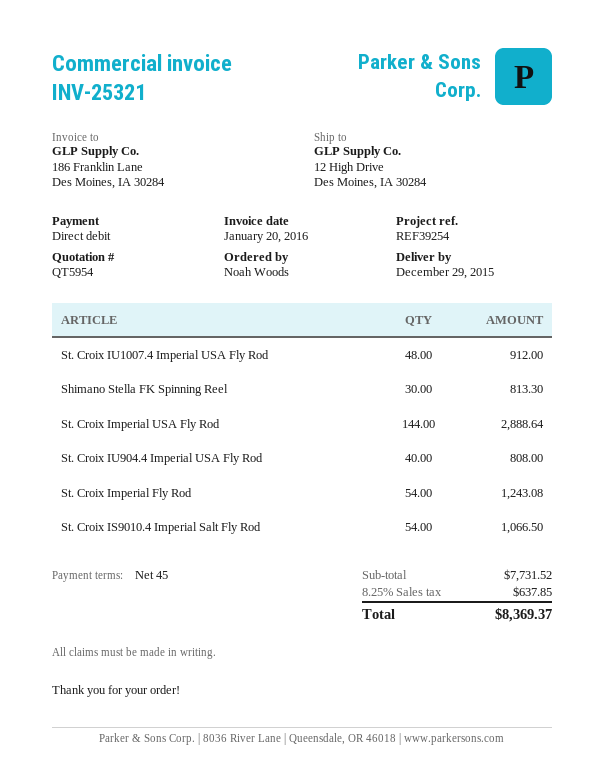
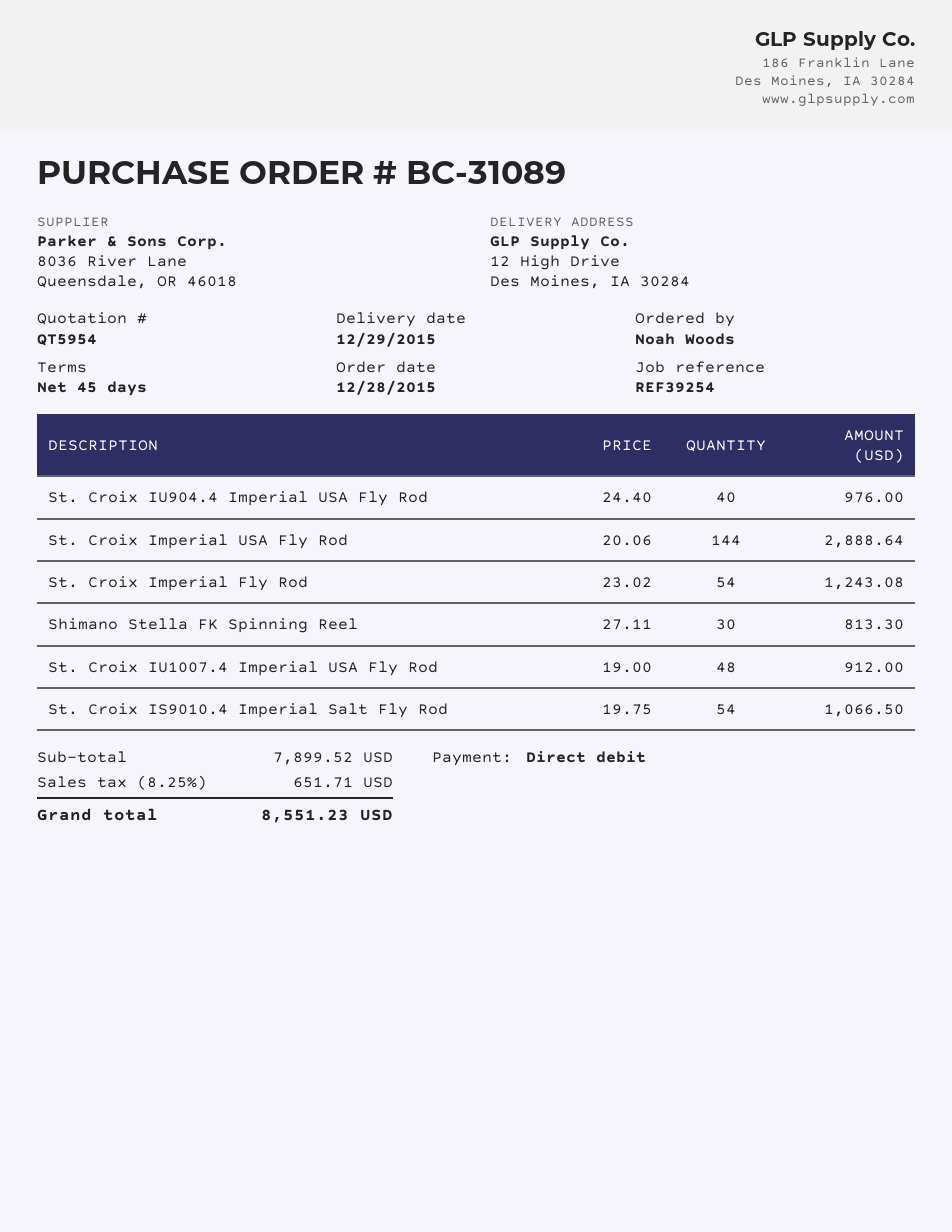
St. Croix IU904.4 Imperial USA Fly Rod: 40 for 808.00 -> 40 for 976.00
subtotal: 7731.52 -> 7899.52
tax: 8.25% = 637.85 -> 8.25% = 651.71
total: 8369.37 -> 8551.23

